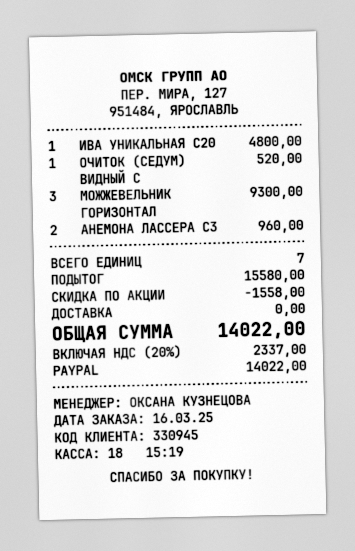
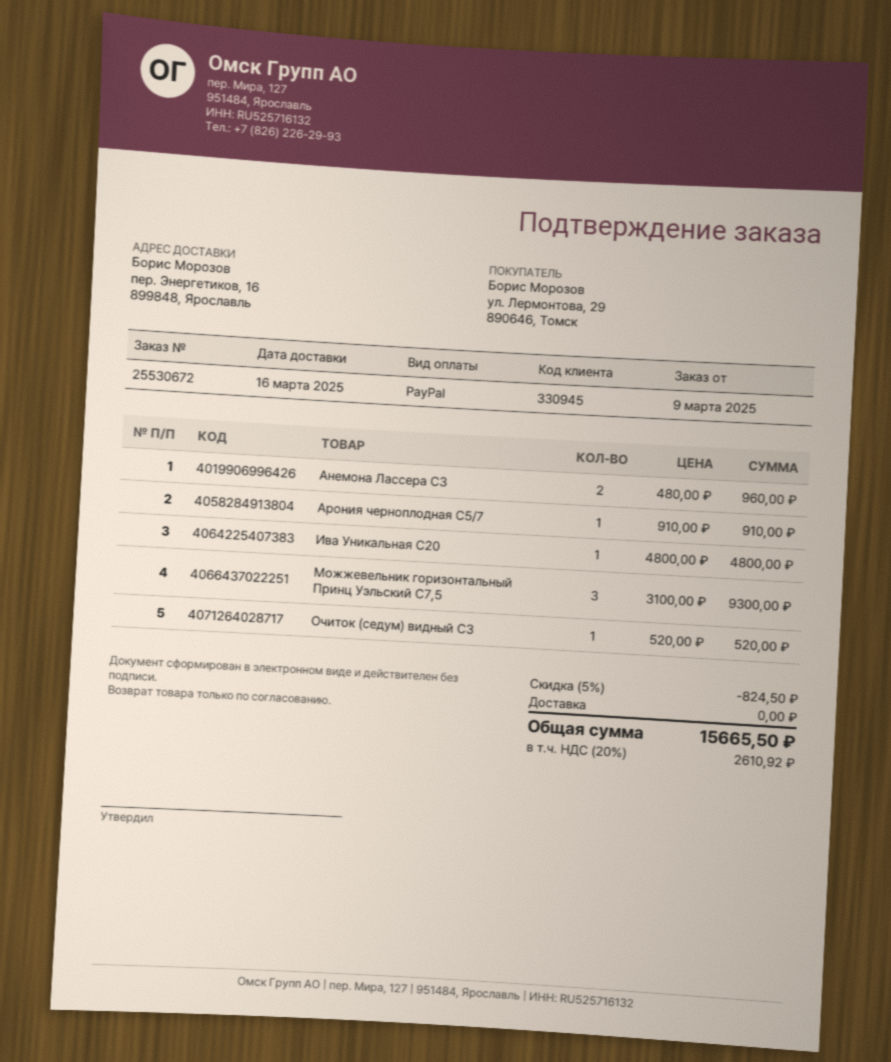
order date: 2025-03-16 -> 2025-03-09
Арония черноплодная С5/7: none -> 1 for 910.00
discount: 1558.00 -> 824.50
tax: 20% = 2337.00 -> 20% = 2610.92
total: 14022.00 -> 15665.50

